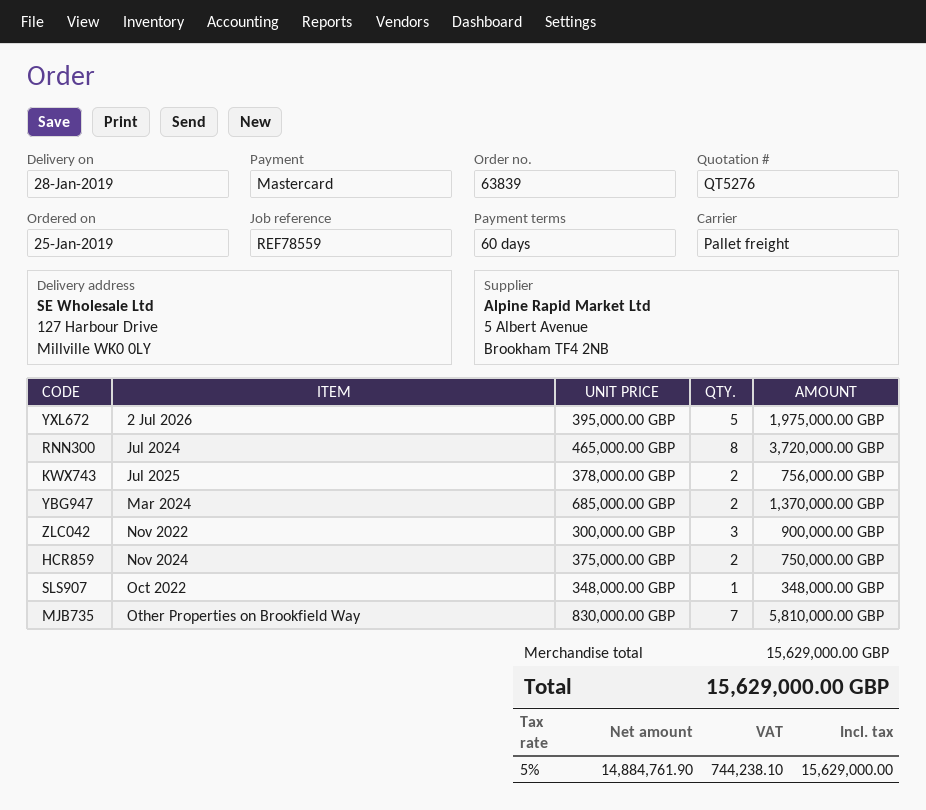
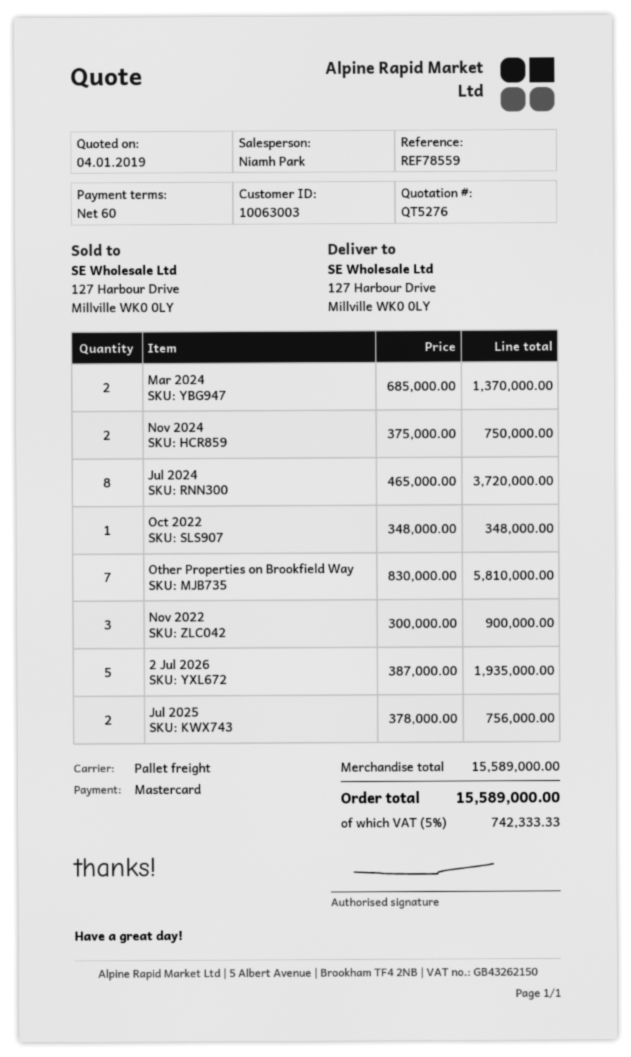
2 Jul 2026: 5 x 395000.00 = 1975000.00 -> 5 x 387000.00 = 1935000.00
subtotal: 15629000.00 -> 15589000.00
tax: 5% = 744238.10 -> 5% = 742333.33
total: 15629000.00 -> 15589000.00

